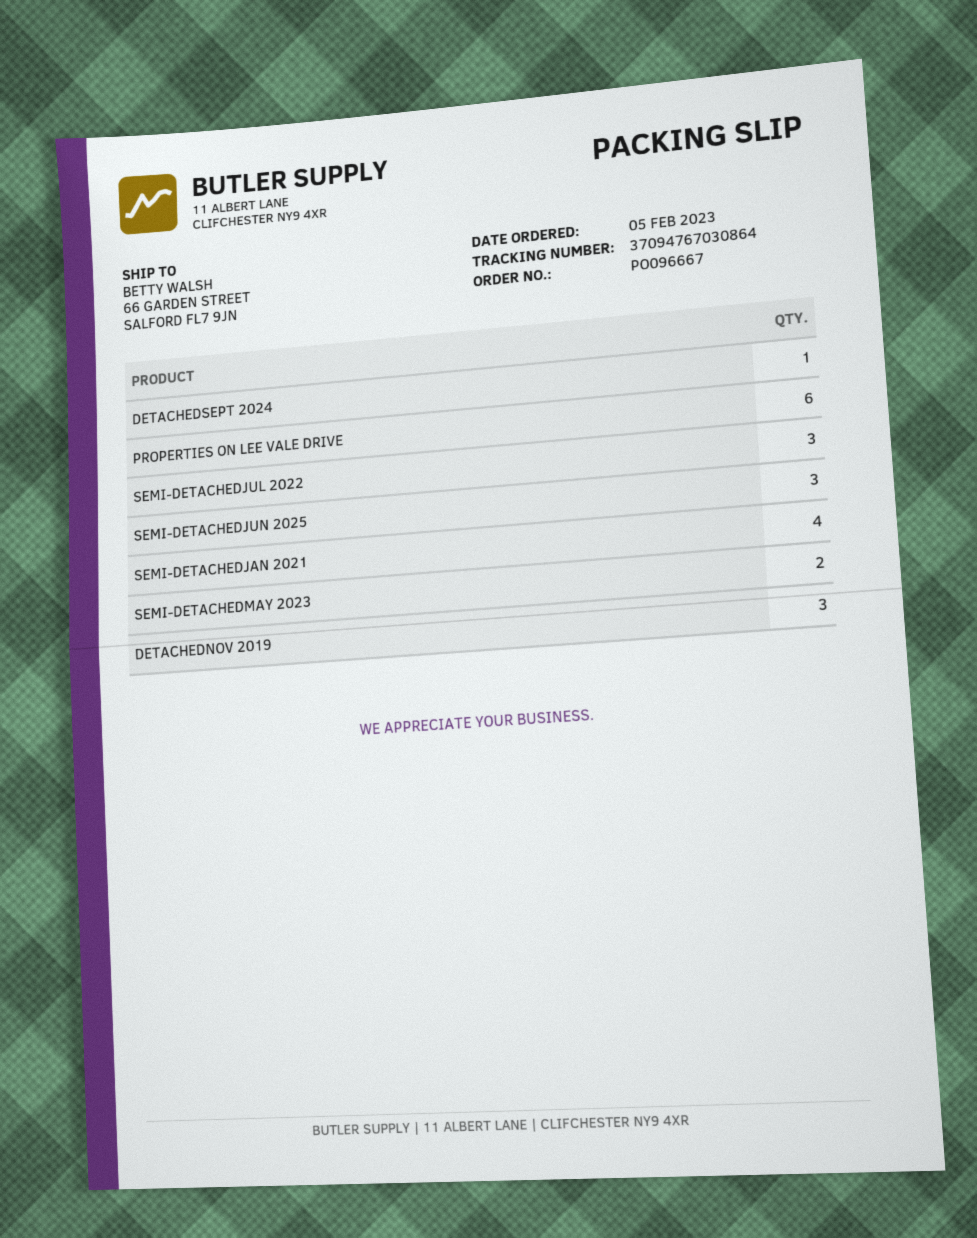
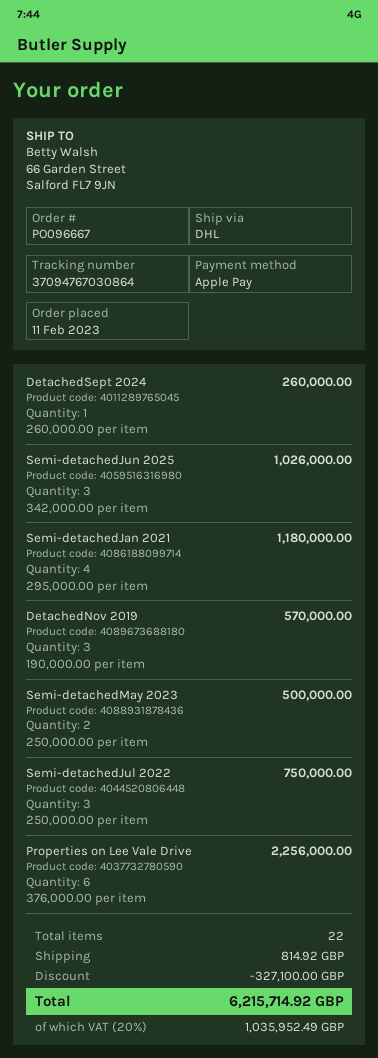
order date: 2023-02-05 -> 2023-02-11

